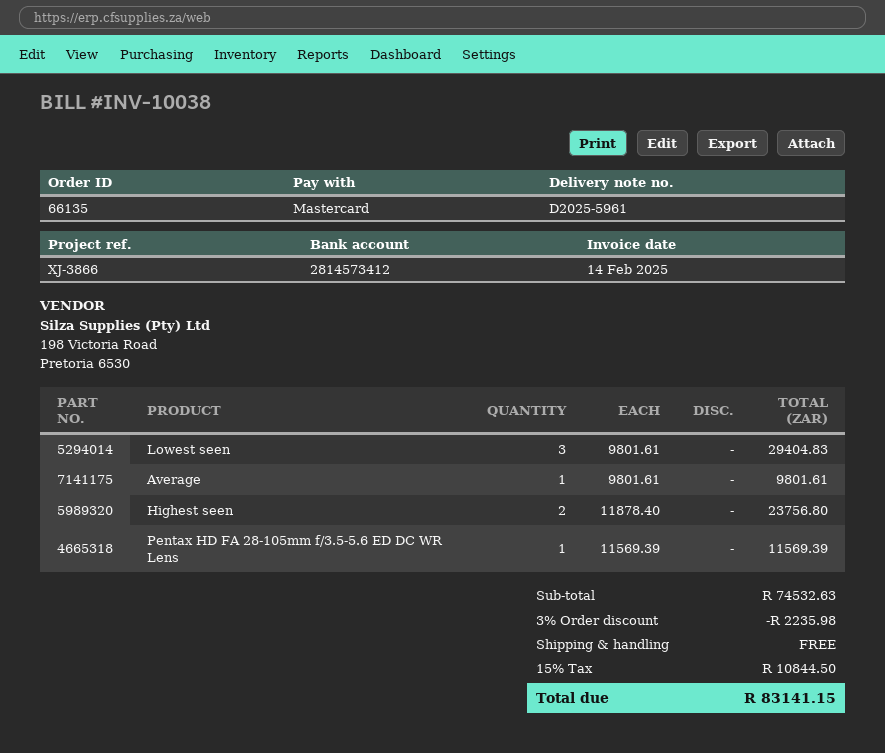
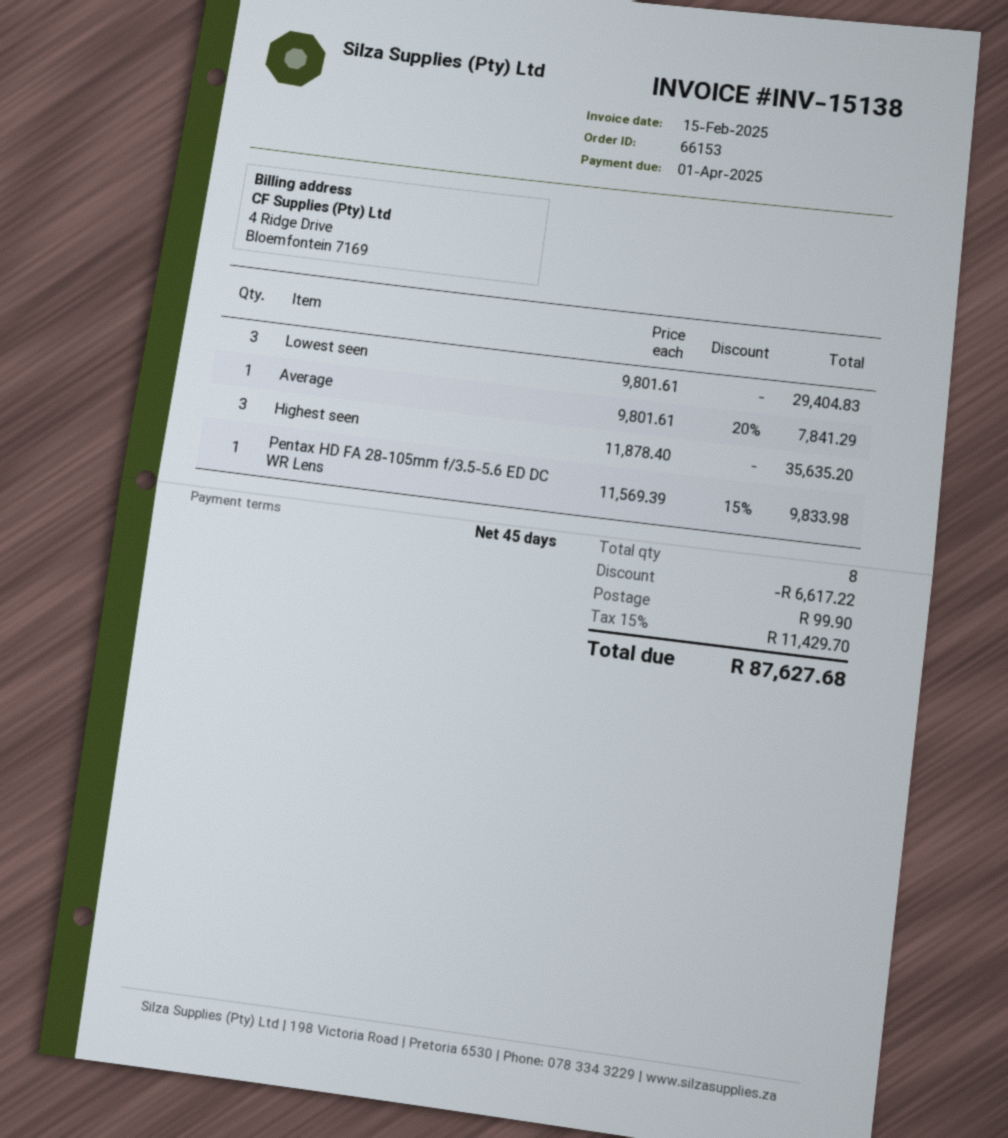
order number: 66135 -> 66153
invoice number: INV-10038 -> INV-15138
invoice date: 2025-02-14 -> 2025-02-15
Average: 1 x 9801.61 = 9801.61 -> 1 x 9801.61 - 20% = 7841.29
Highest seen: 2 x 11878.40 = 23756.80 -> 3 x 11878.40 = 35635.20
Pentax HD FA 28-105mm f/3.5-5.6 ED DC WR Lens: 1 x 11569.39 = 11569.39 -> 1 x 11569.39 - 15% = 9833.98
discount: 2235.98 -> 6617.22
shipping: 0.00 -> 99.90
tax: 15% = 10844.50 -> 15% = 11429.70
total: 83141.15 -> 87627.68

